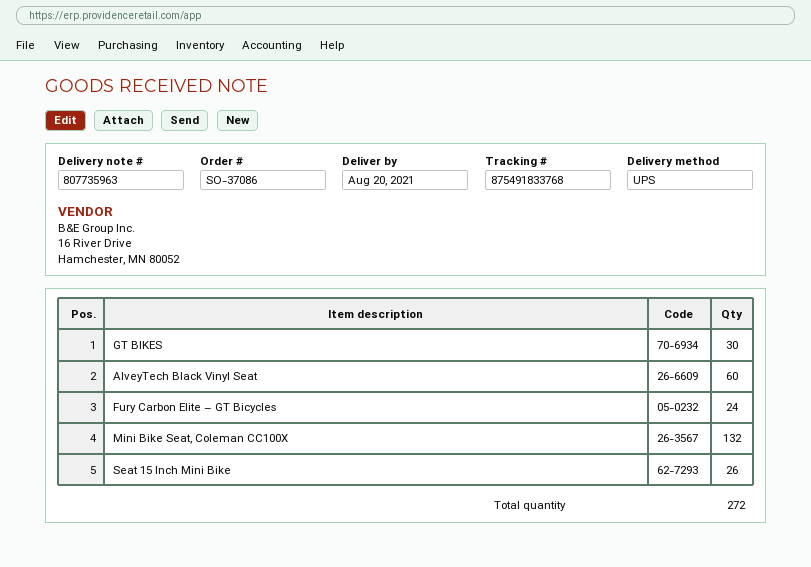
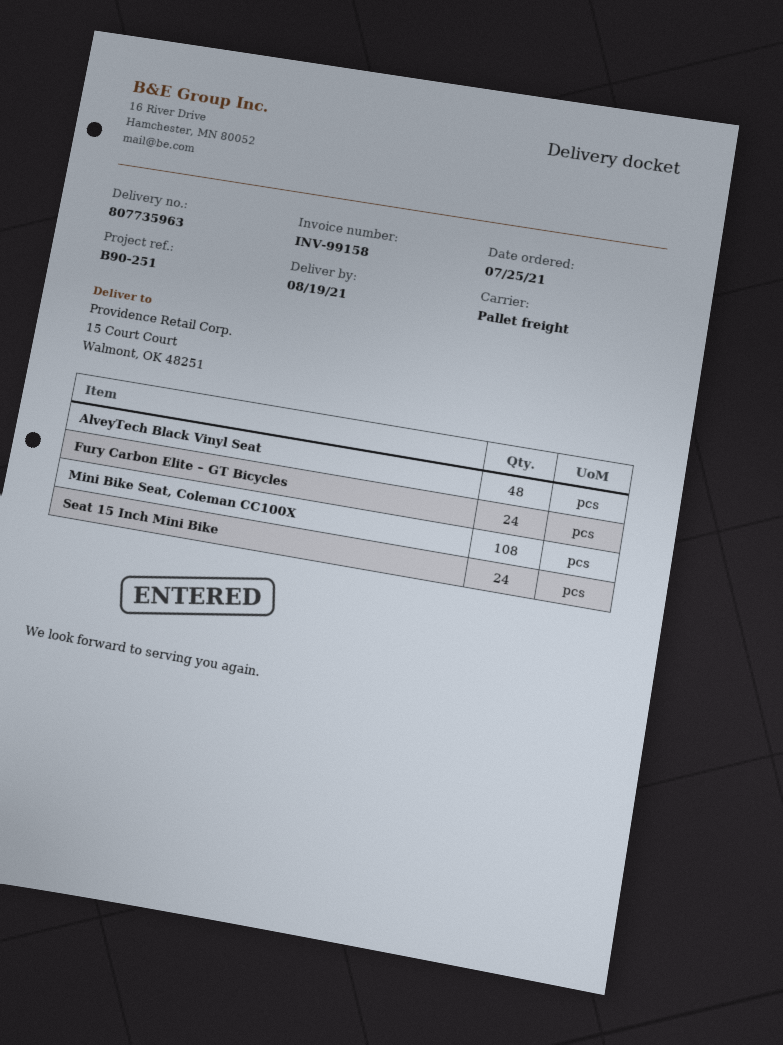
delivery date: 2021-08-20 -> 2021-08-19
shipping method: UPS -> pallet freight
GT BIKES: 30 -> none
AlveyTech Black Vinyl Seat: 60 -> 48
Mini Bike Seat, Coleman CC100X: 132 -> 108
Seat 15 Inch Mini Bike: 26 -> 24

